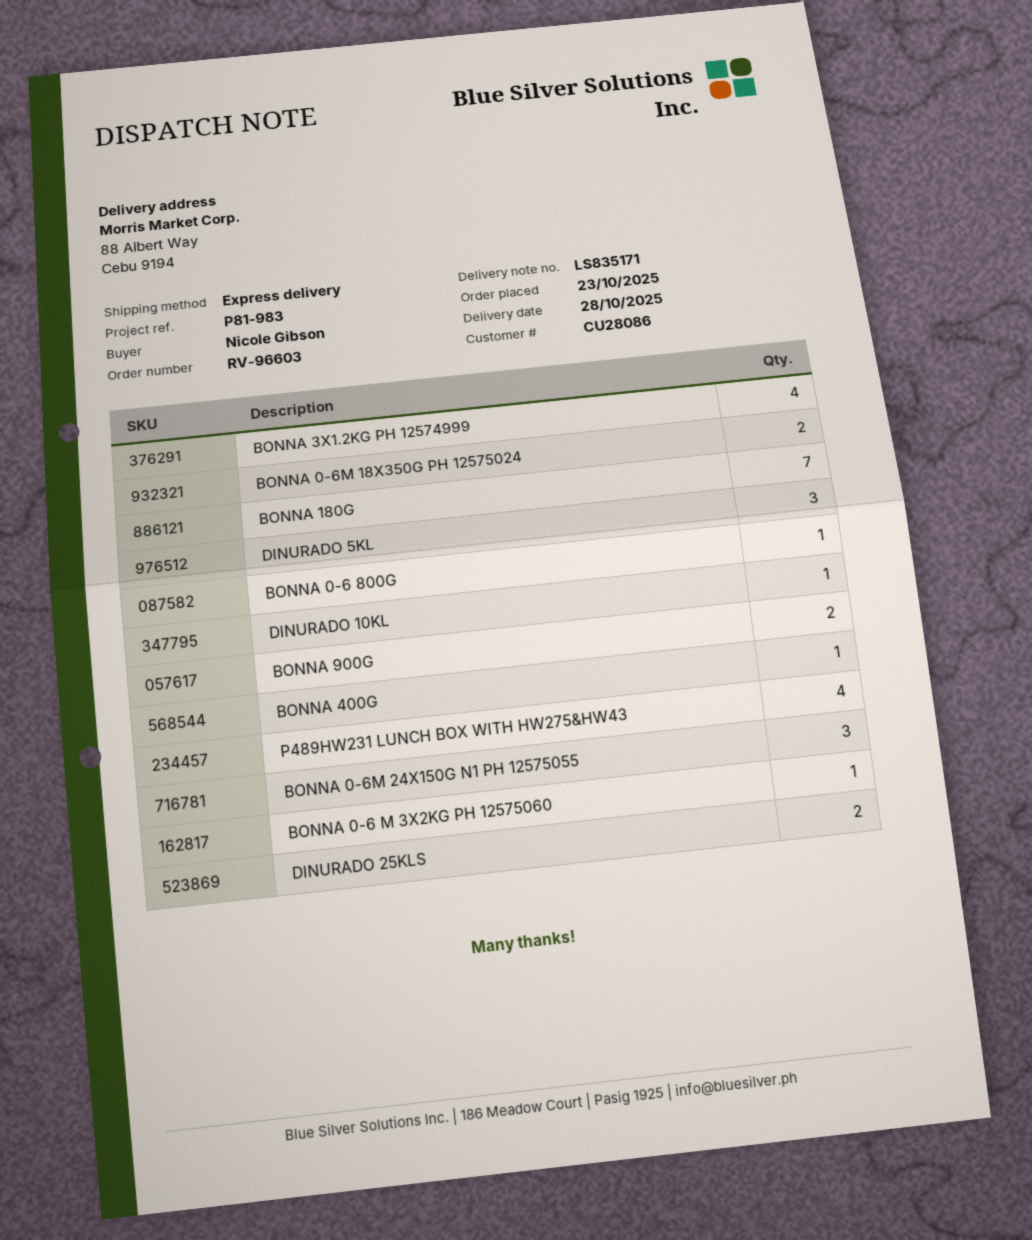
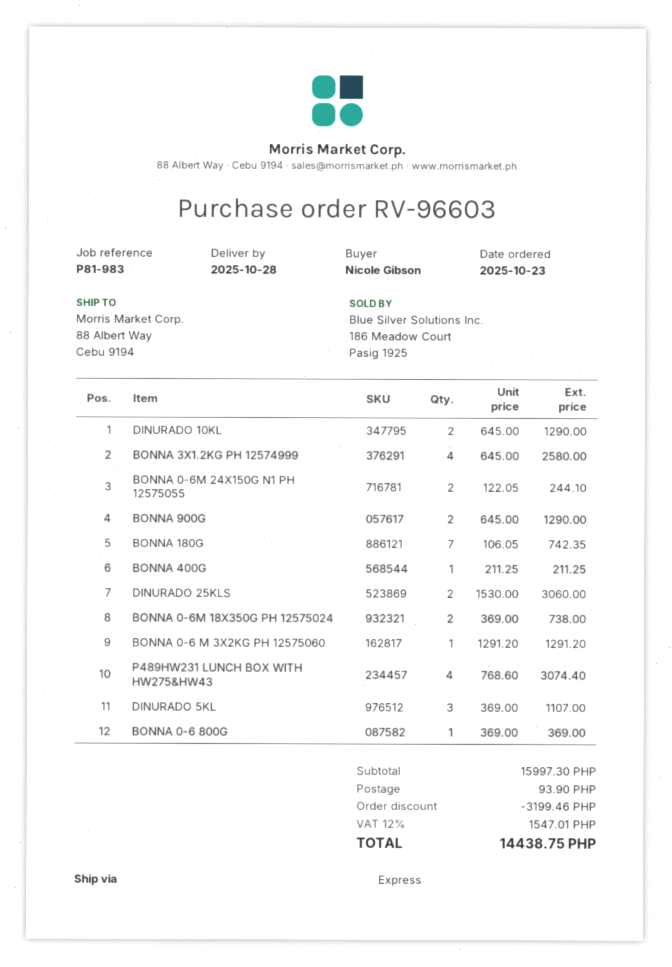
DINURADO 10KL: 1 -> 2
BONNA 0-6M 24X150G N1 PH 12575055: 3 -> 2

